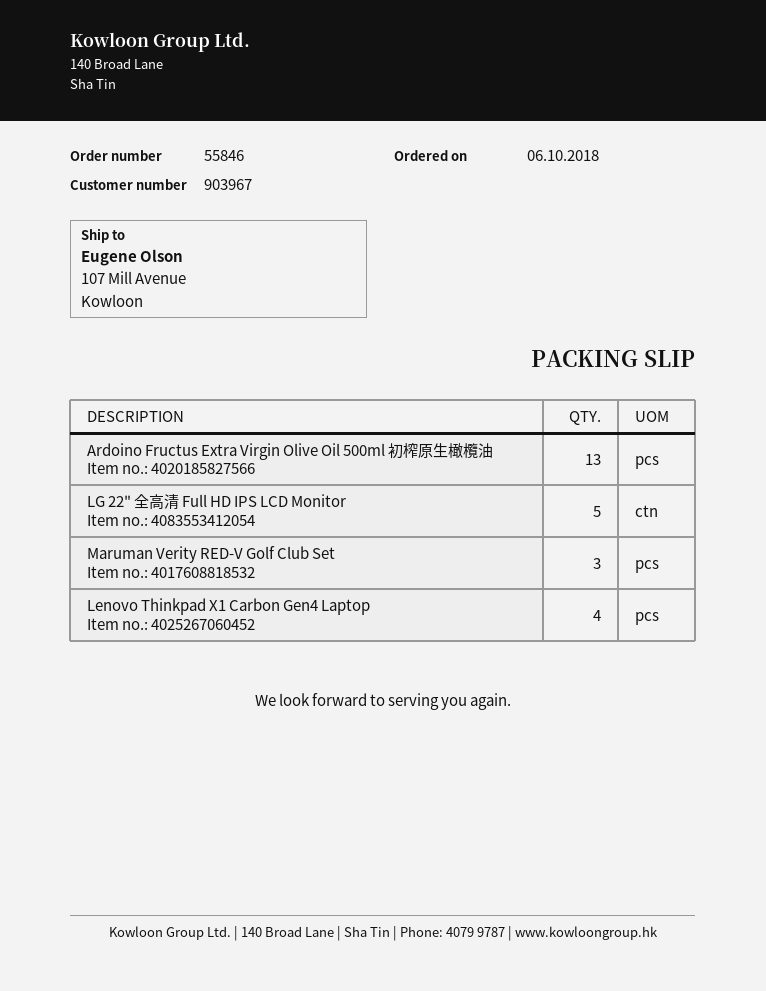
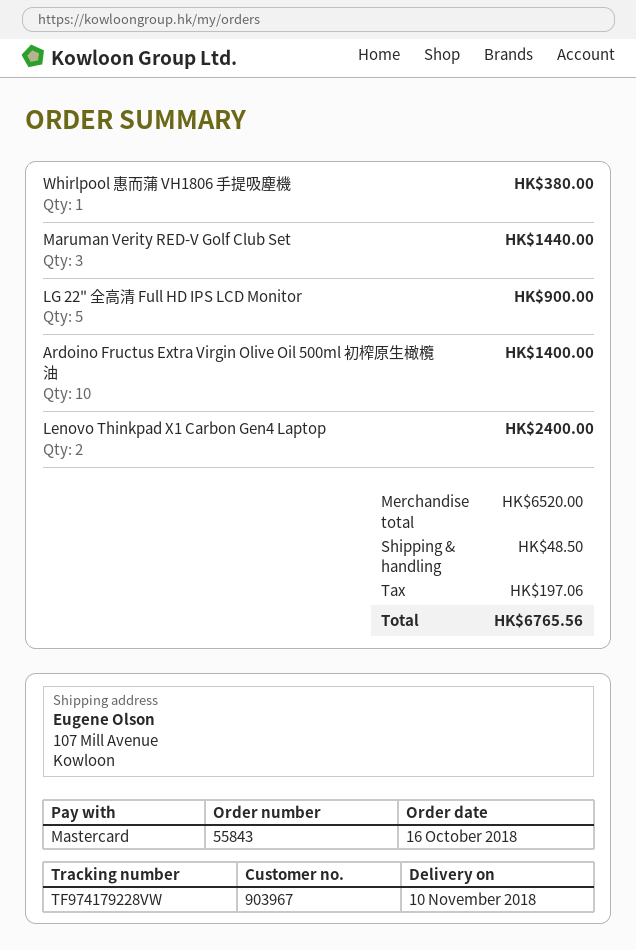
order number: 55846 -> 55843
order date: 2018-10-06 -> 2018-10-16
Ardoino Fructus Extra Virgin Olive Oil 500ml 初榨原生橄欖油: 13 -> 10
Lenovo Thinkpad X1 Carbon Gen4 Laptop: 4 -> 2
Whirlpool 惠而蒲 VH1806 手提吸塵機: none -> 1

